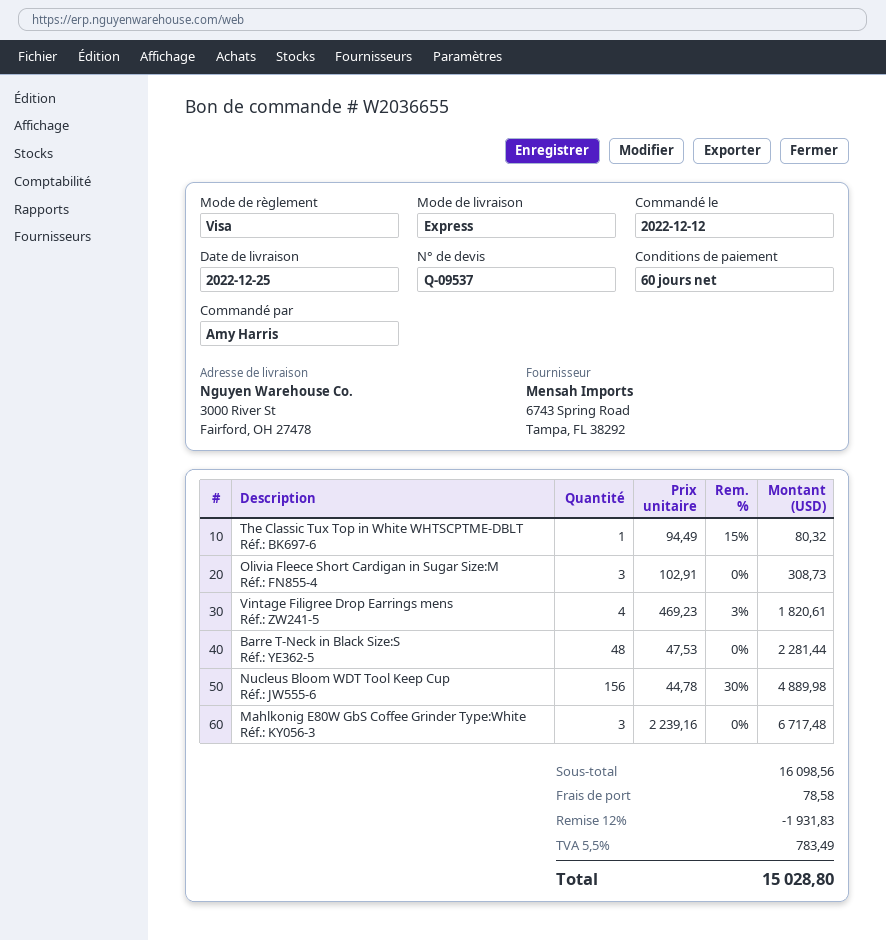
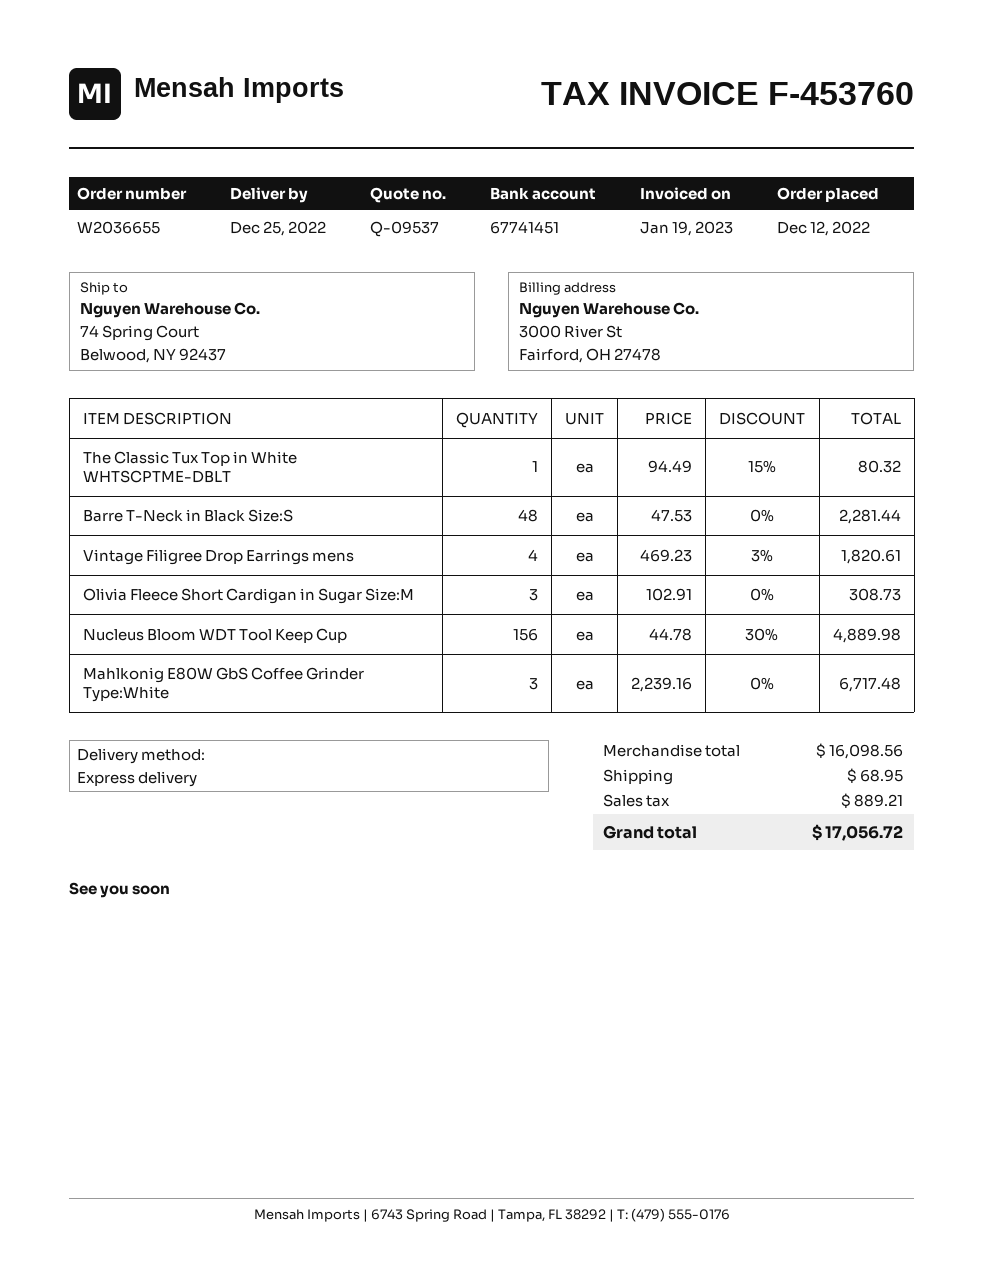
ship to: 3000 River St, Fairford, OH 27478 -> 74 Spring Court, Belwood, NY 92437
discount: 12% = 1931.83 -> none
shipping: 78.58 -> 68.95
tax: 783.49 -> 889.21
total: 15028.80 -> 17056.72

